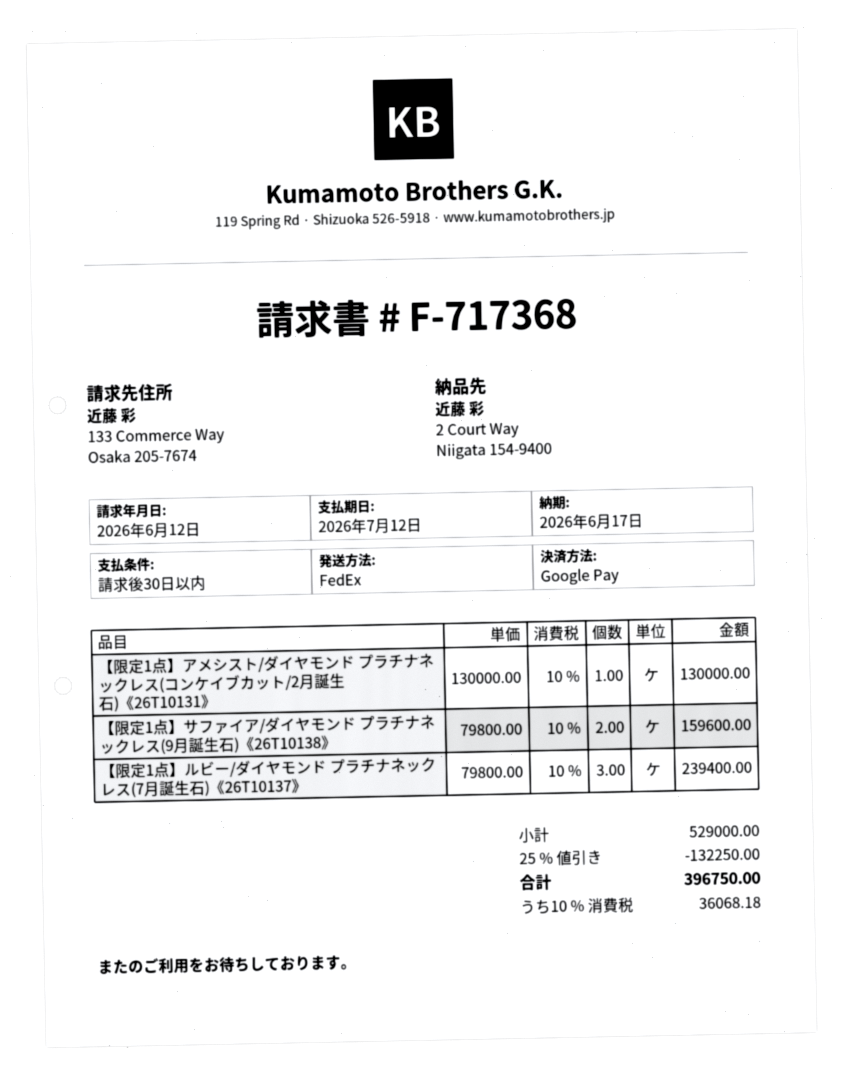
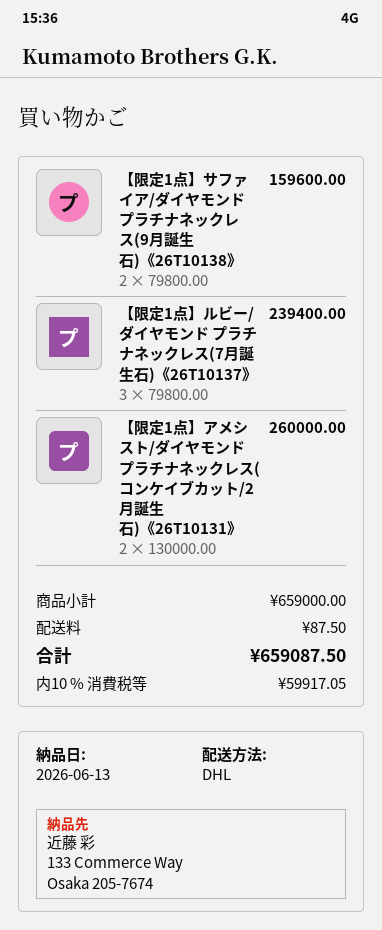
delivery date: 2026-06-17 -> 2026-06-13
shipping method: FedEx -> DHL
ship to: 2 Court Way, Niigata 154-9400 -> 133 Commerce Way, Osaka 205-7674
【限定1点】アメシスト/ダイヤモンド プラチナネックレス(コンケイブカット/2月誕生石)《26T10131》: 1 x 130000.00 = 130000.00 -> 2 x 130000.00 = 260000.00
subtotal: 529000.00 -> 659000.00
discount: 25% = 132250.00 -> none
shipping: none -> 87.50
tax: 10% = 36068.18 -> 10% = 59917.05
total: 396750.00 -> 659087.50

